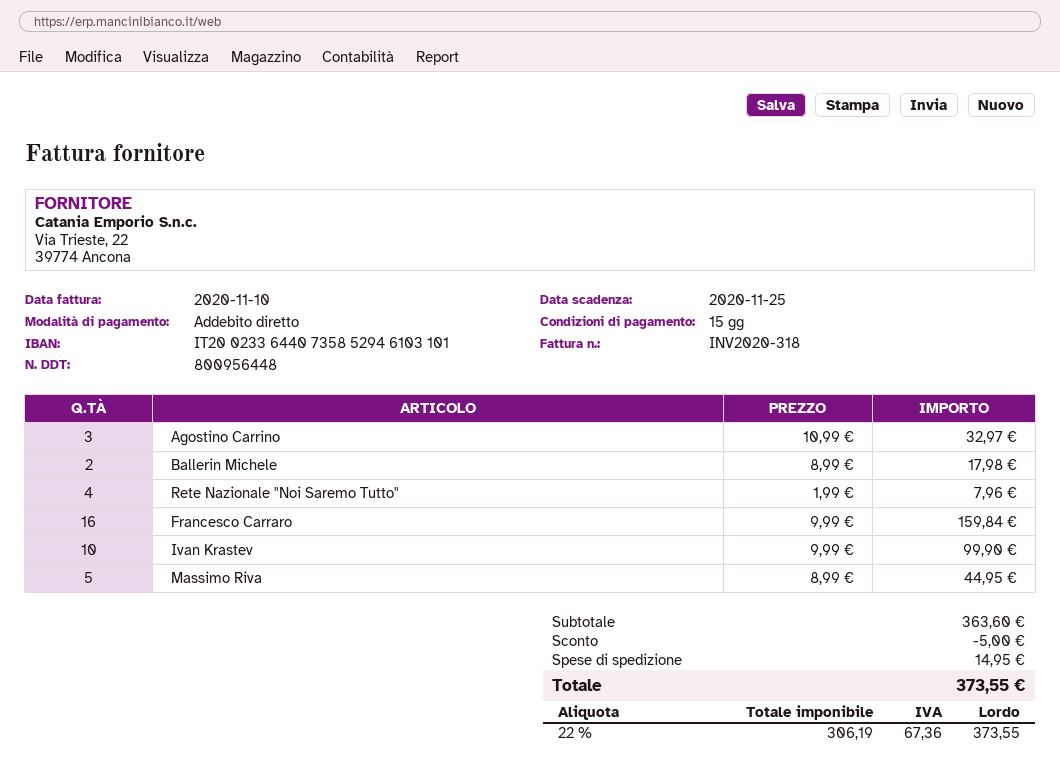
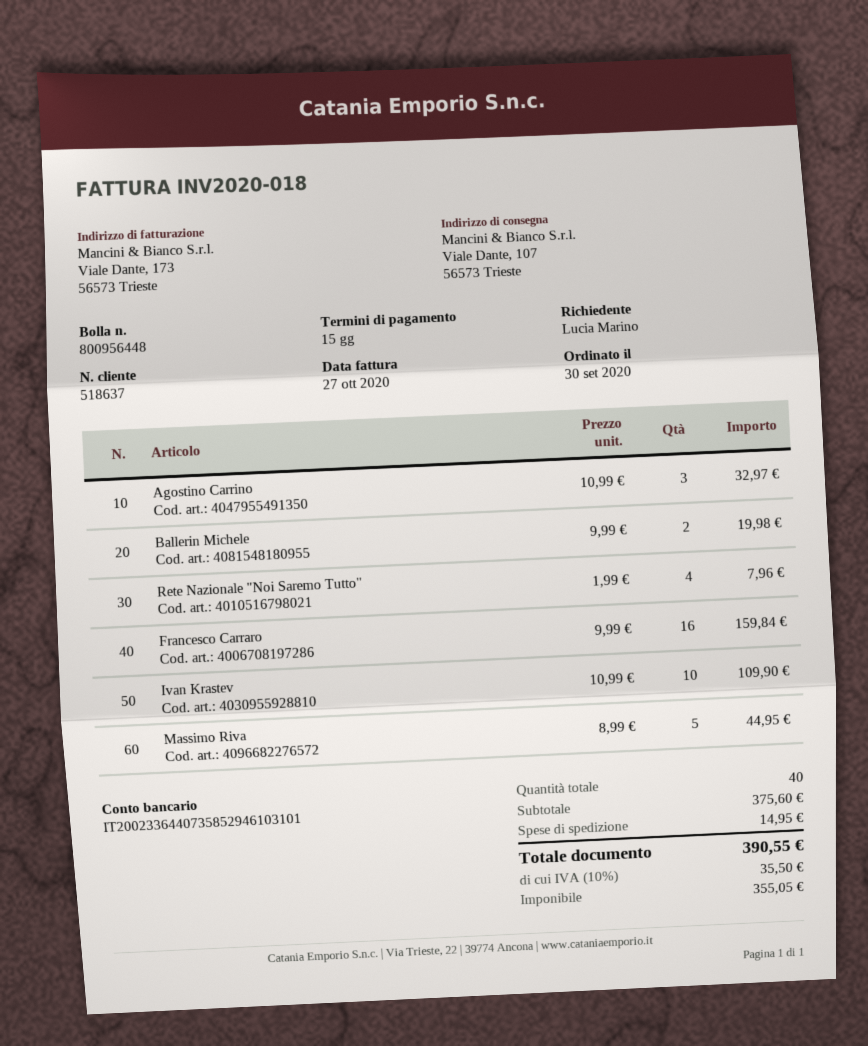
invoice number: INV2020-318 -> INV2020-018
invoice date: 2020-11-10 -> 2020-10-27
Ballerin Michele: 2 x 8.99 = 17.98 -> 2 x 9.99 = 19.98
Ivan Krastev: 10 x 9.99 = 99.90 -> 10 x 10.99 = 109.90
subtotal: 363.60 -> 375.60
discount: 5.00 -> none
net: 306.19 -> 355.05
tax: 22% = 67.36 -> 10% = 35.50
total: 373.55 -> 390.55

